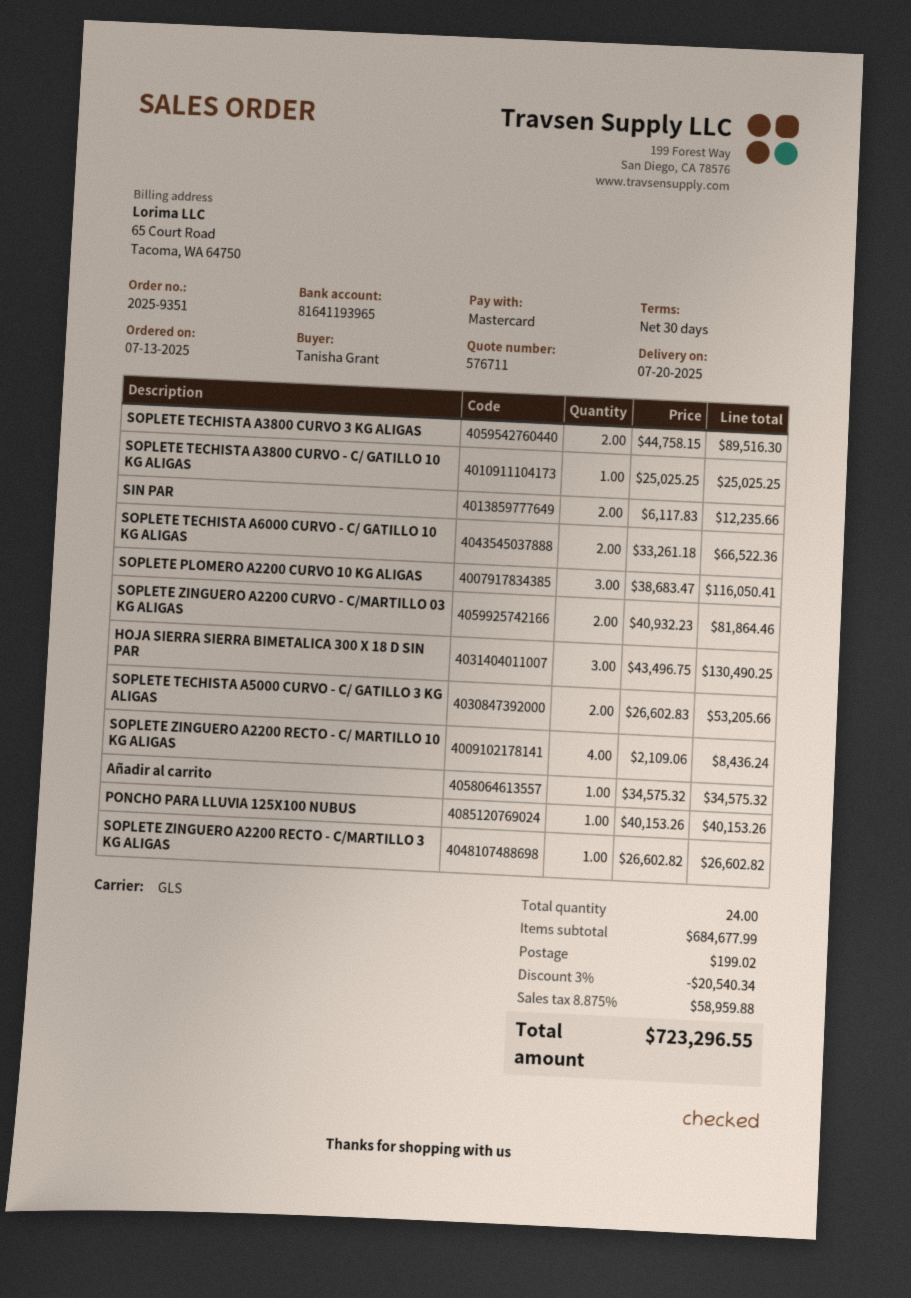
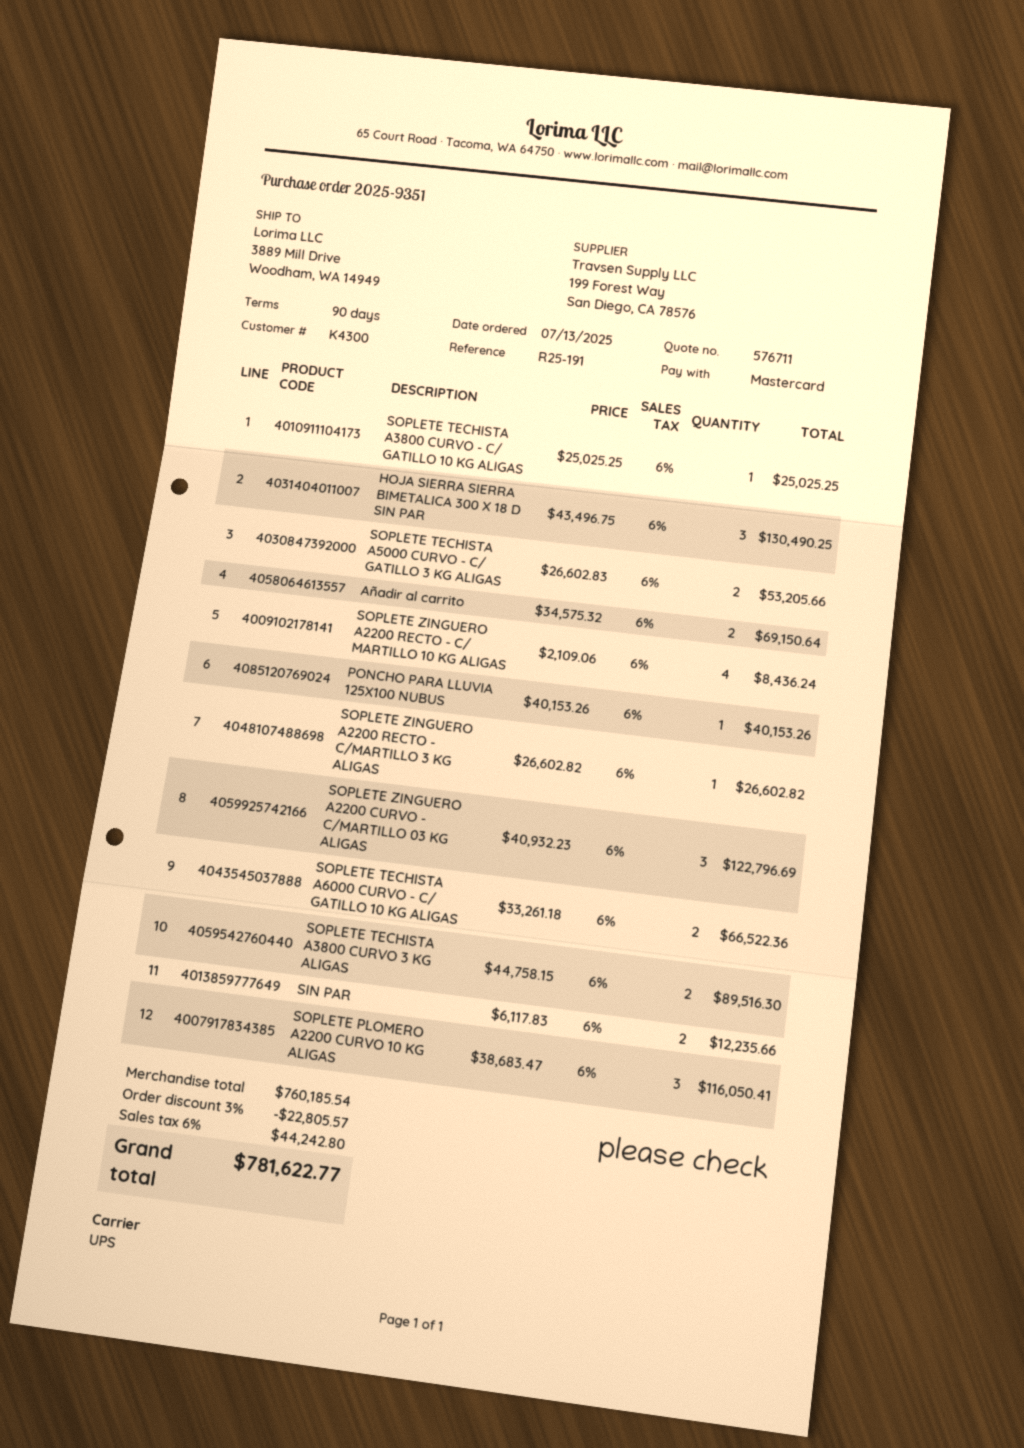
payment terms: 30 days -> 90 days
shipping method: GLS -> UPS
SOPLETE ZINGUERO A2200 CURVO - C/MARTILLO 03 KG ALIGAS: 2 x 40932.23 = 81864.46 -> 3 x 40932.23 = 122796.69
Añadir al carrito: 1 x 34575.32 = 34575.32 -> 2 x 34575.32 = 69150.64
subtotal: 684677.99 -> 760185.54
discount: 3% = 20540.34 -> 3% = 22805.57
shipping: 199.02 -> none
tax: 8.875% = 58959.88 -> 6% = 44242.80
total: 723296.55 -> 781622.77

